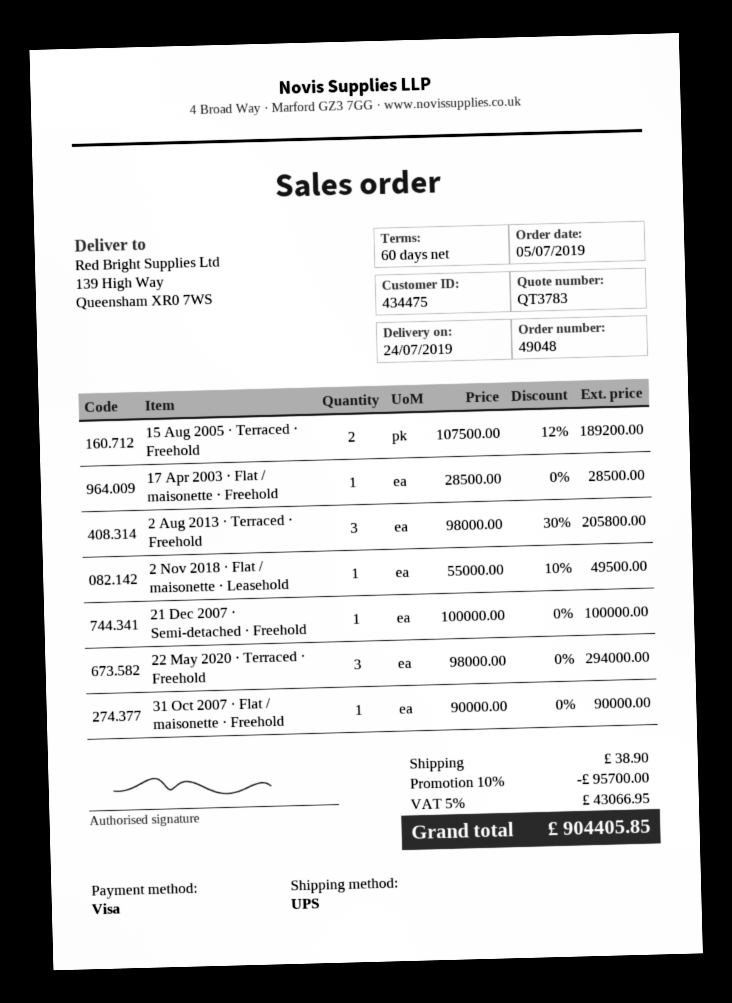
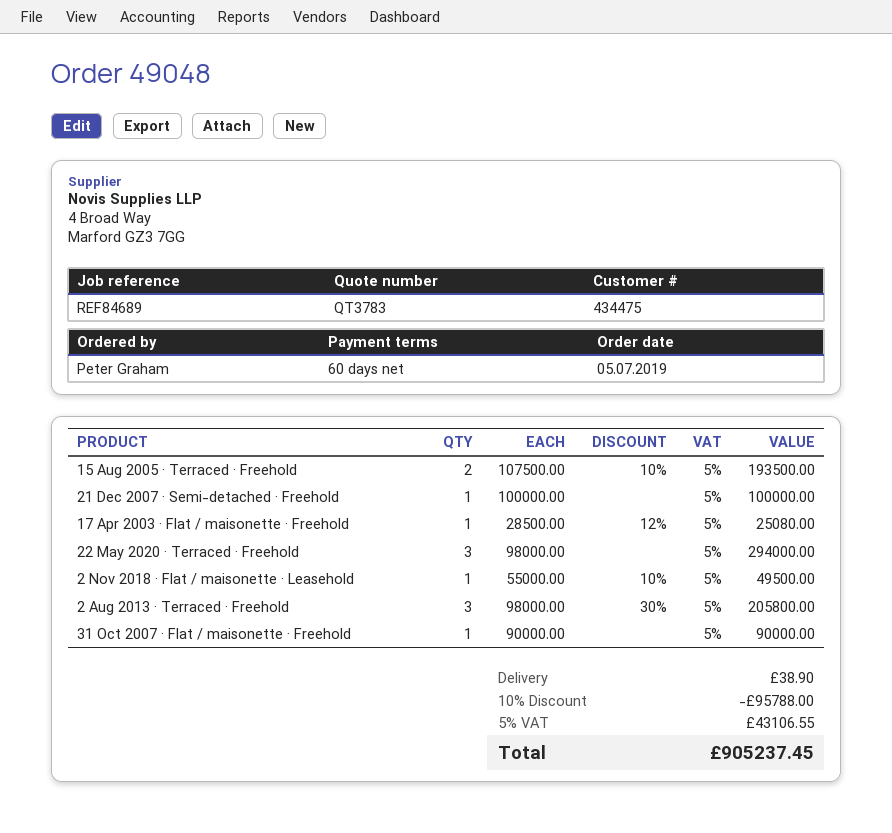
15 Aug 2005 · Terraced · Freehold: 2 x 107500.00 - 12% = 189200.00 -> 2 x 107500.00 - 10% = 193500.00
17 Apr 2003 · Flat / maisonette · Freehold: 1 x 28500.00 = 28500.00 -> 1 x 28500.00 - 12% = 25080.00
discount: 10% = 95700.00 -> 10% = 95788.00
tax: 5% = 43066.95 -> 5% = 43106.55
total: 904405.85 -> 905237.45

